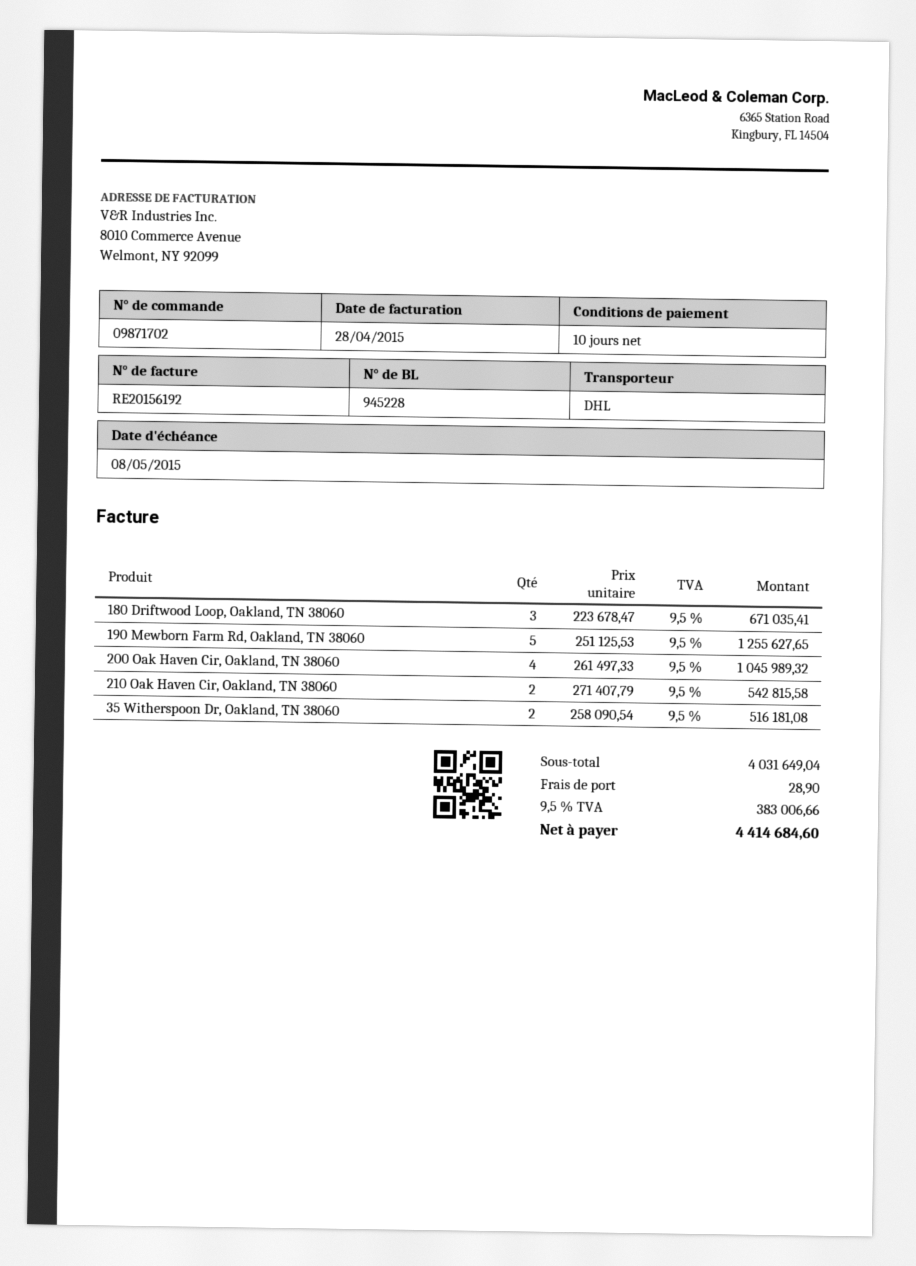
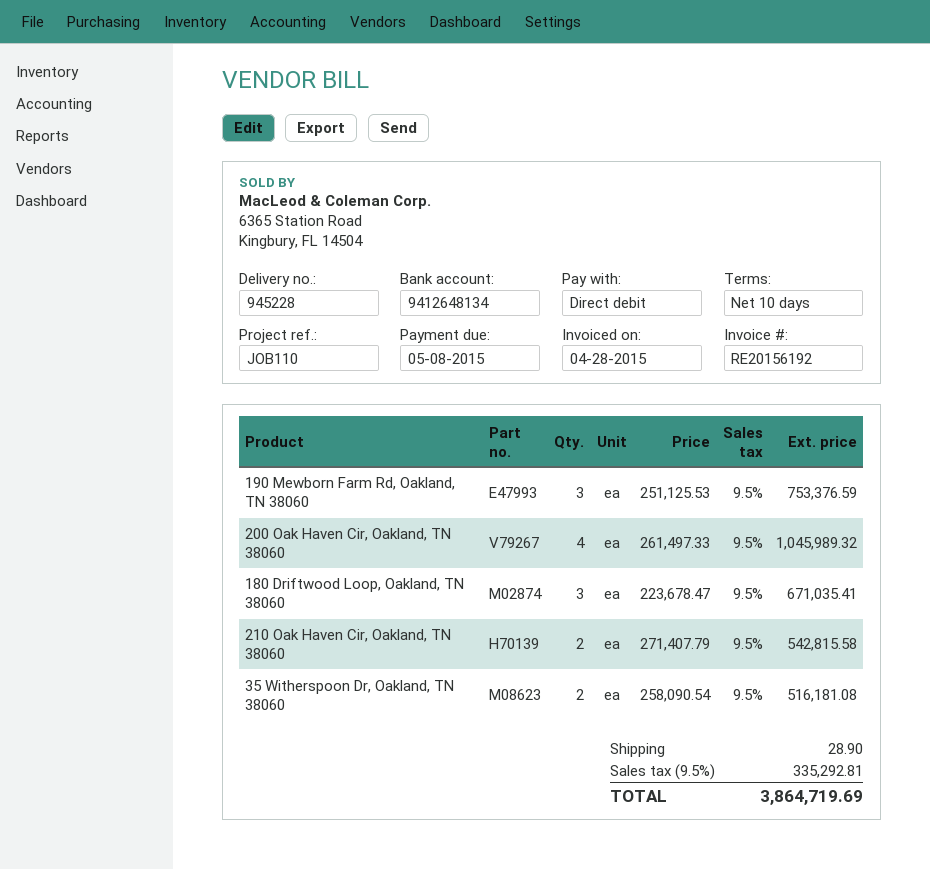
190 Mewborn Farm Rd, Oakland, TN 38060: 5 x 251125.53 = 1255627.65 -> 3 x 251125.53 = 753376.59
tax: 9.5% = 383006.66 -> 9.5% = 335292.81
total: 4414684.60 -> 3864719.69

